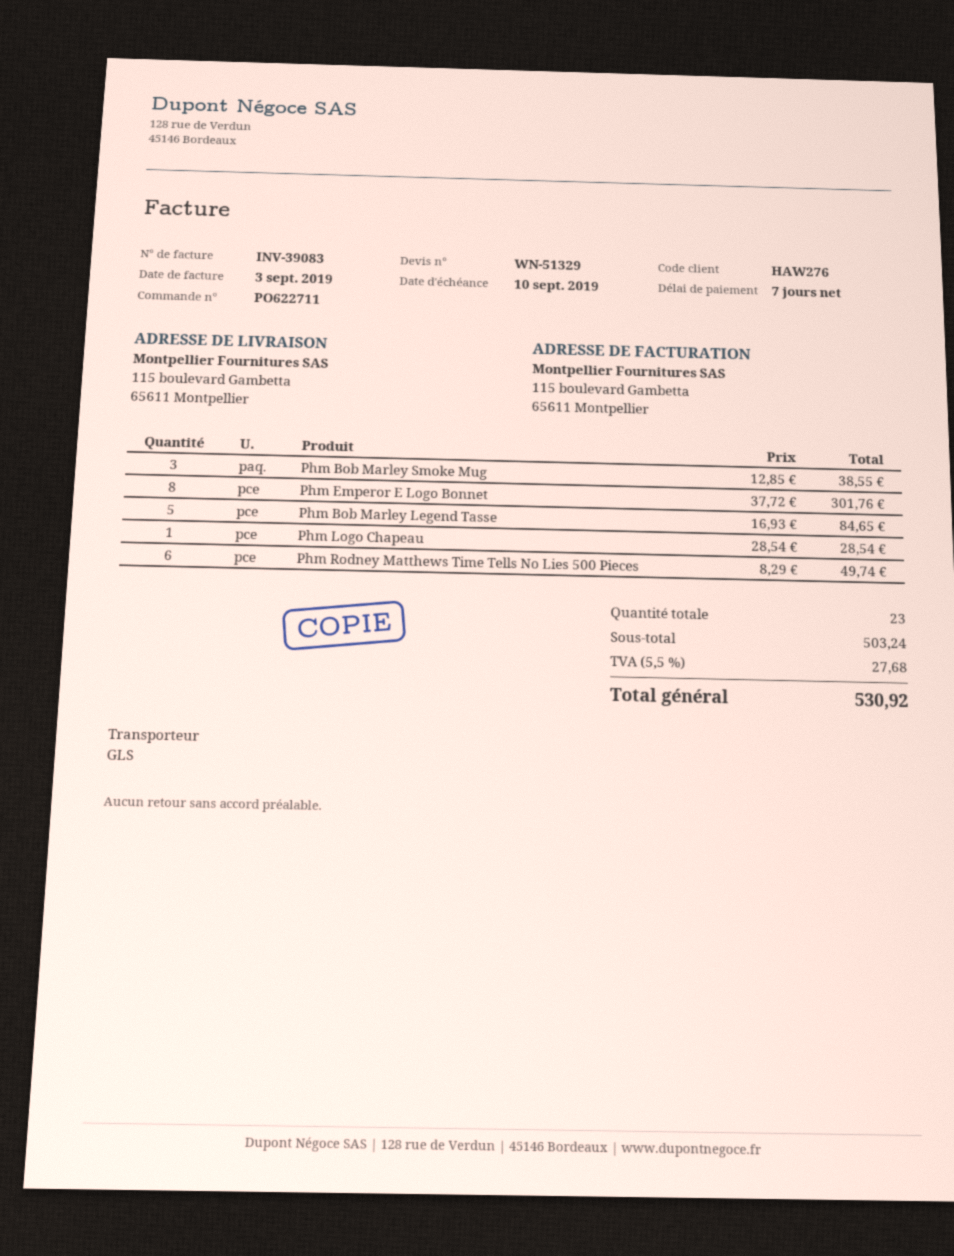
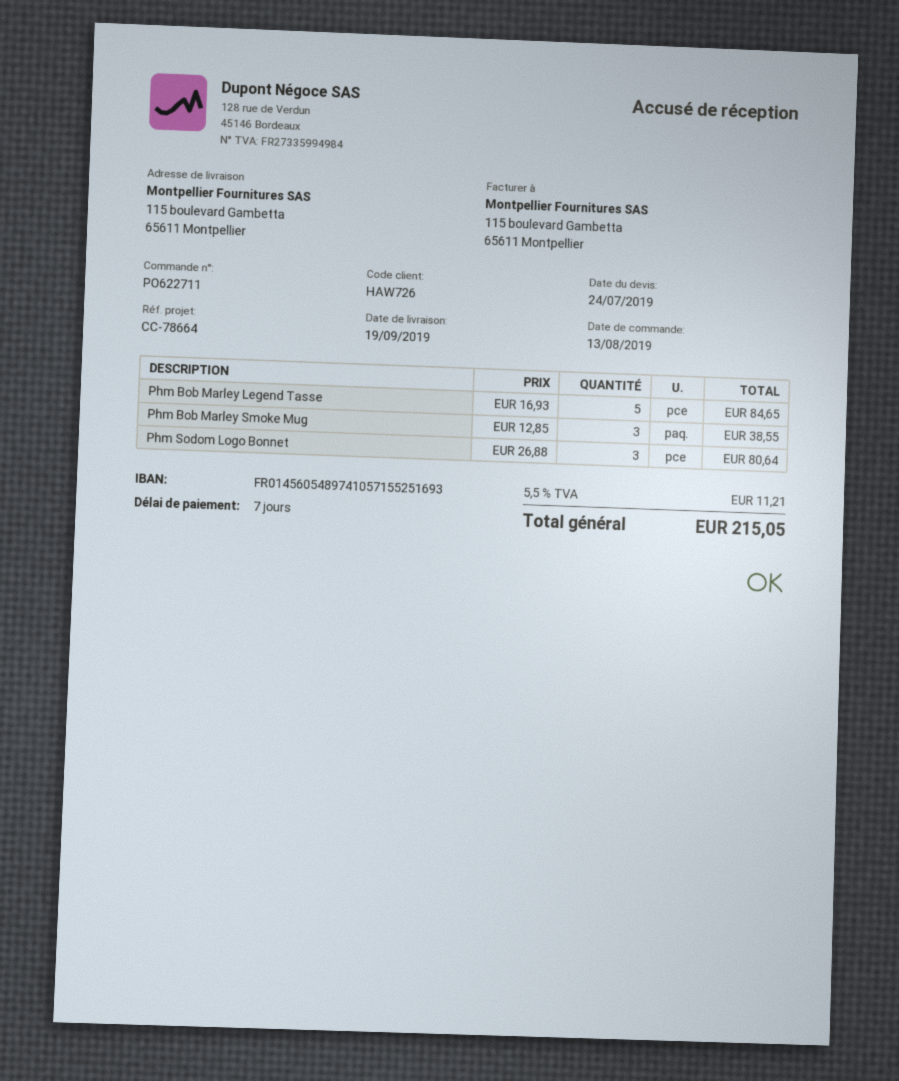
customer number: HAW276 -> HAW726
Phm Emperor E Logo Bonnet: 8 x 37.72 = 301.76 -> none
Phm Logo Chapeau: 1 x 28.54 = 28.54 -> none
Phm Rodney Matthews Time Tells No Lies 500 Pieces: 6 x 8.29 = 49.74 -> none
Phm Sodom Logo Bonnet: none -> 3 x 26.88 = 80.64
tax: 5.5% = 27.68 -> 5.5% = 11.21
total: 530.92 -> 215.05

